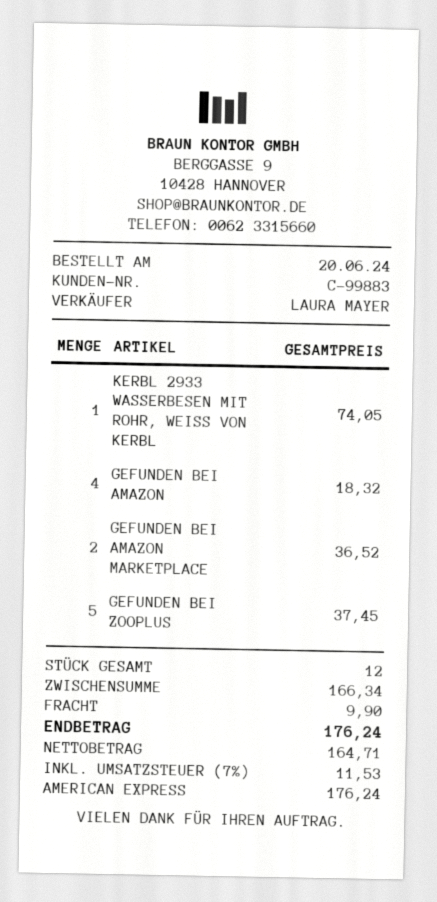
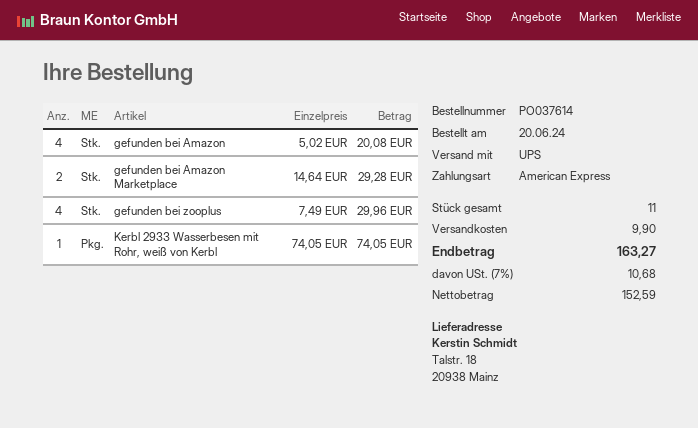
GEFUNDEN BEI AMAZON: 4 for 18.32 -> 4 for 20.08
GEFUNDEN BEI AMAZON MARKETPLACE: 2 for 36.52 -> 2 for 29.28
GEFUNDEN BEI ZOOPLUS: 5 for 37.45 -> 4 for 29.96
total quantity: 12 -> 11
net: 164.71 -> 152.59
tax: 7% = 11.53 -> 7% = 10.68
total: 176.24 -> 163.27

